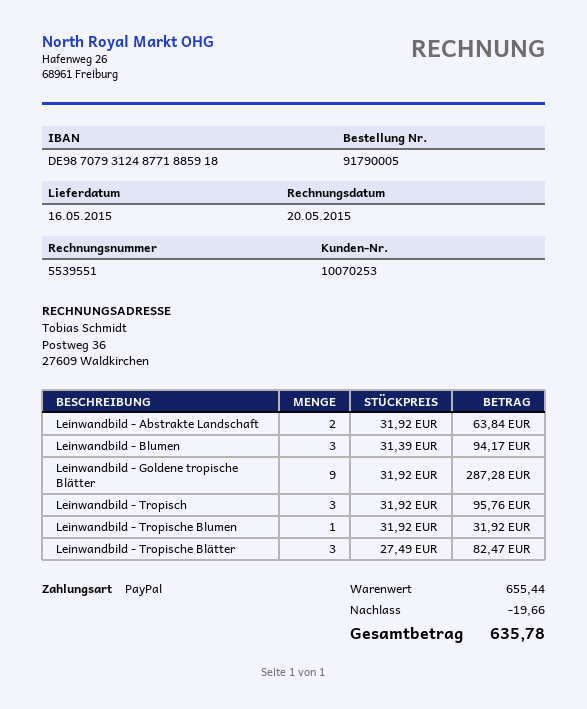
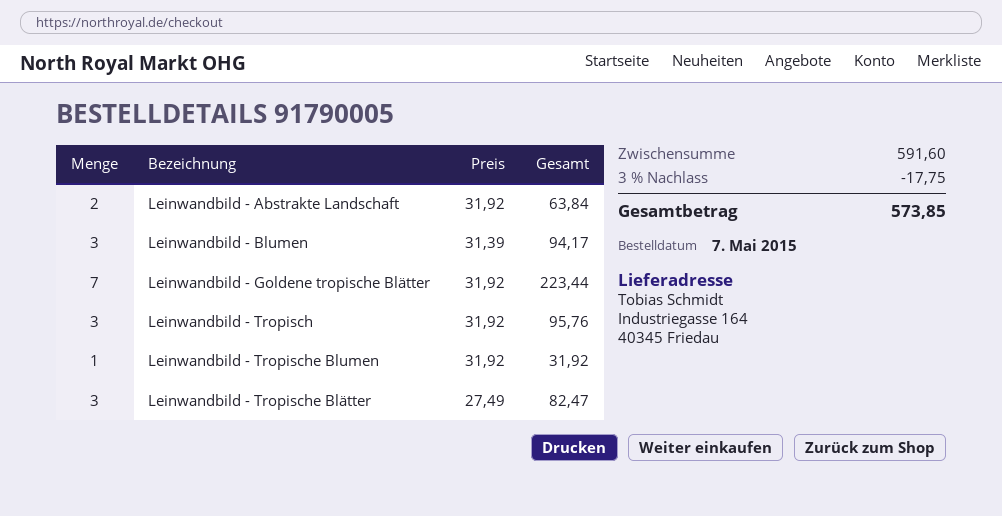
Leinwandbild - Goldene tropische Blätter: 9 x 31.92 = 287.28 -> 7 x 31.92 = 223.44
subtotal: 655.44 -> 591.60
discount: 19.66 -> 17.75
total: 635.78 -> 573.85

